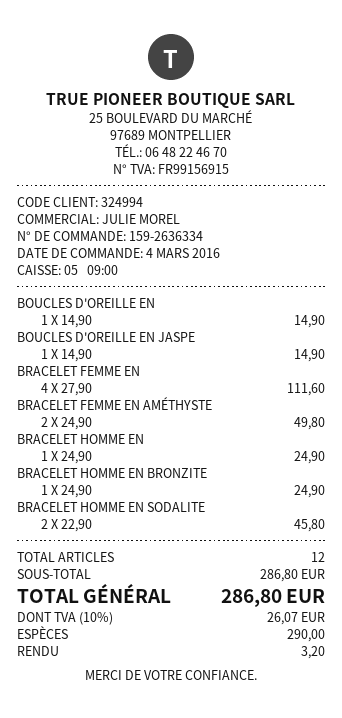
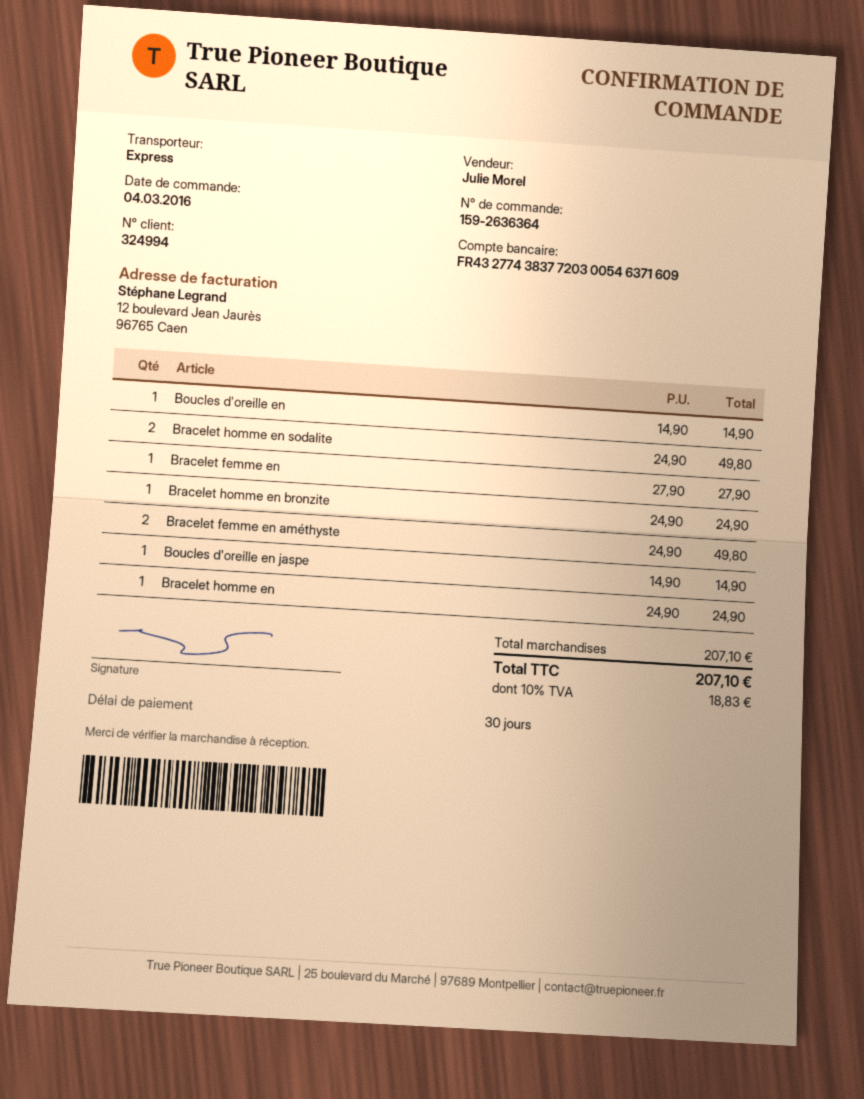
order number: 159-2636334 -> 159-2636364
BRACELET FEMME EN: 4 x 27.90 = 111.60 -> 1 x 27.90 = 27.90
BRACELET HOMME EN SODALITE: 2 x 22.90 = 45.80 -> 2 x 24.90 = 49.80
subtotal: 286.80 -> 207.10
tax: 10% = 26.07 -> 10% = 18.83
total: 286.80 -> 207.10

